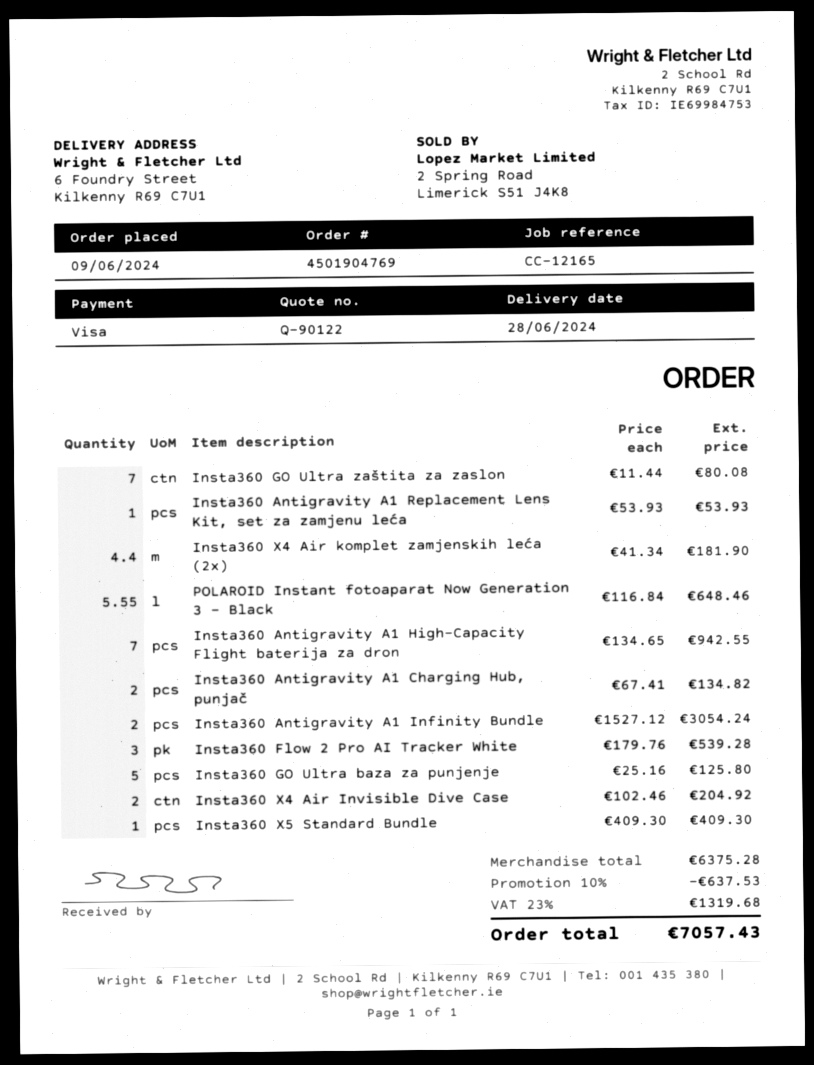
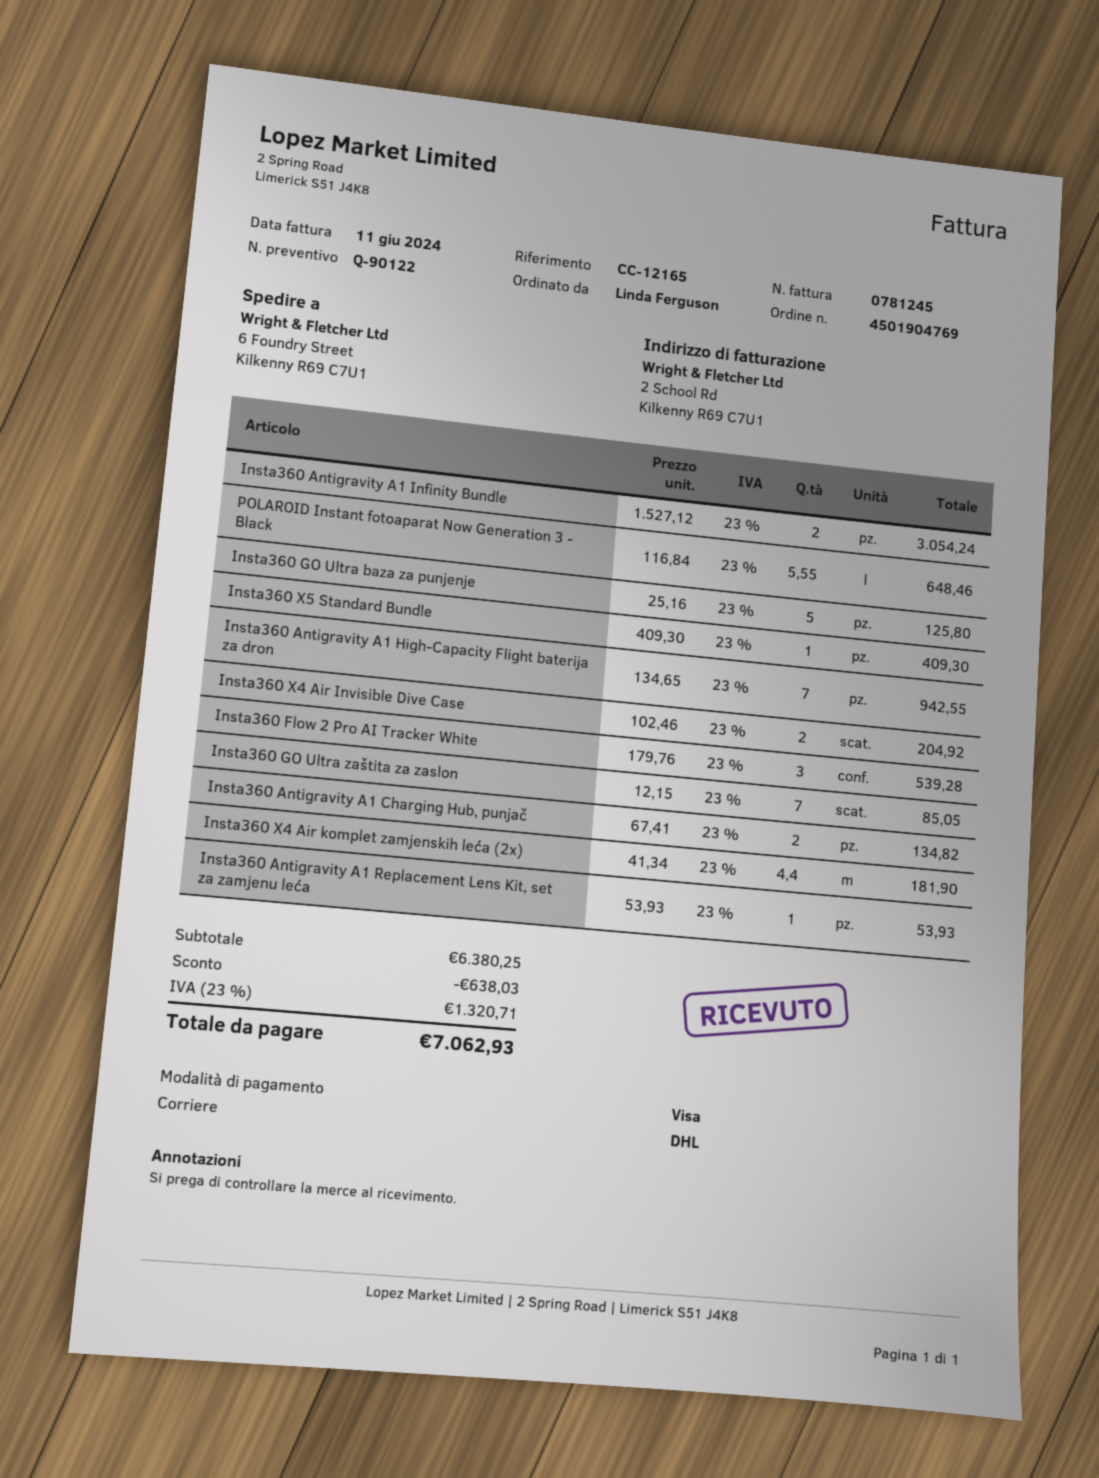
Insta360 GO Ultra zaštita za zaslon: 7 x 11.44 = 80.08 -> 7 x 12.15 = 85.05
subtotal: 6375.28 -> 6380.25
discount: 637.53 -> 638.03
tax: 23% = 1319.68 -> 23% = 1320.71
total: 7057.43 -> 7062.93

